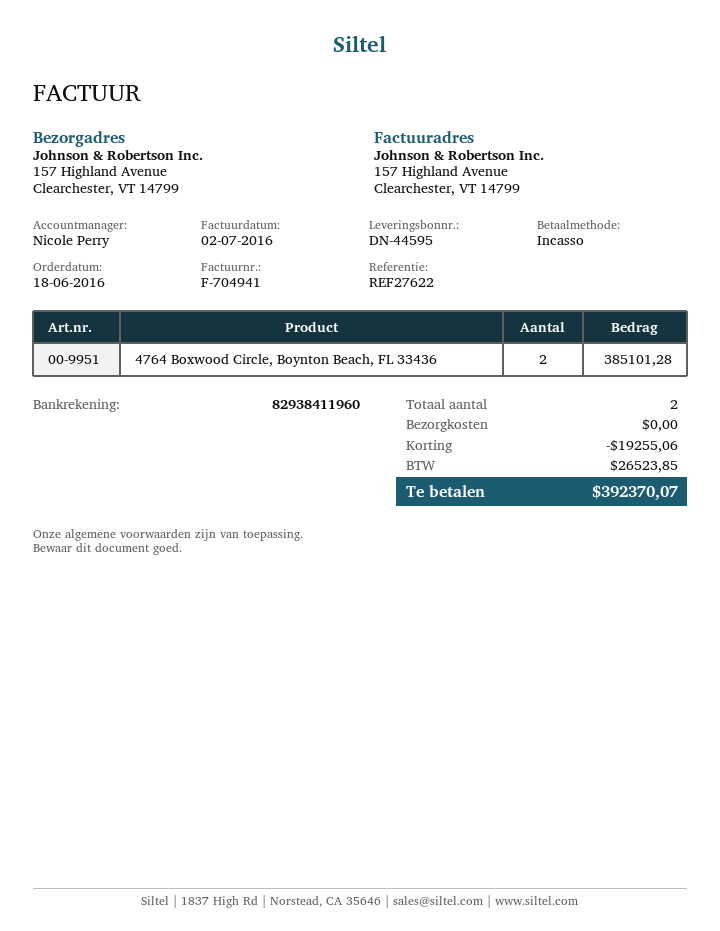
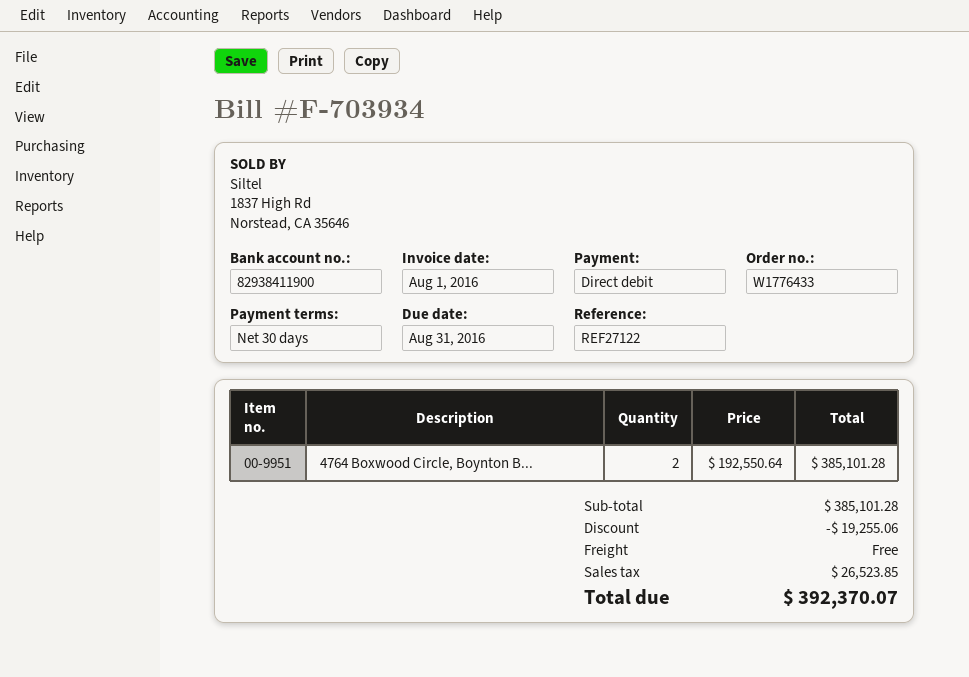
invoice number: F-704941 -> F-703934
invoice date: 2016-07-02 -> 2016-08-01
reference: REF27622 -> REF27122
bank account: 82938411960 -> 82938411900

